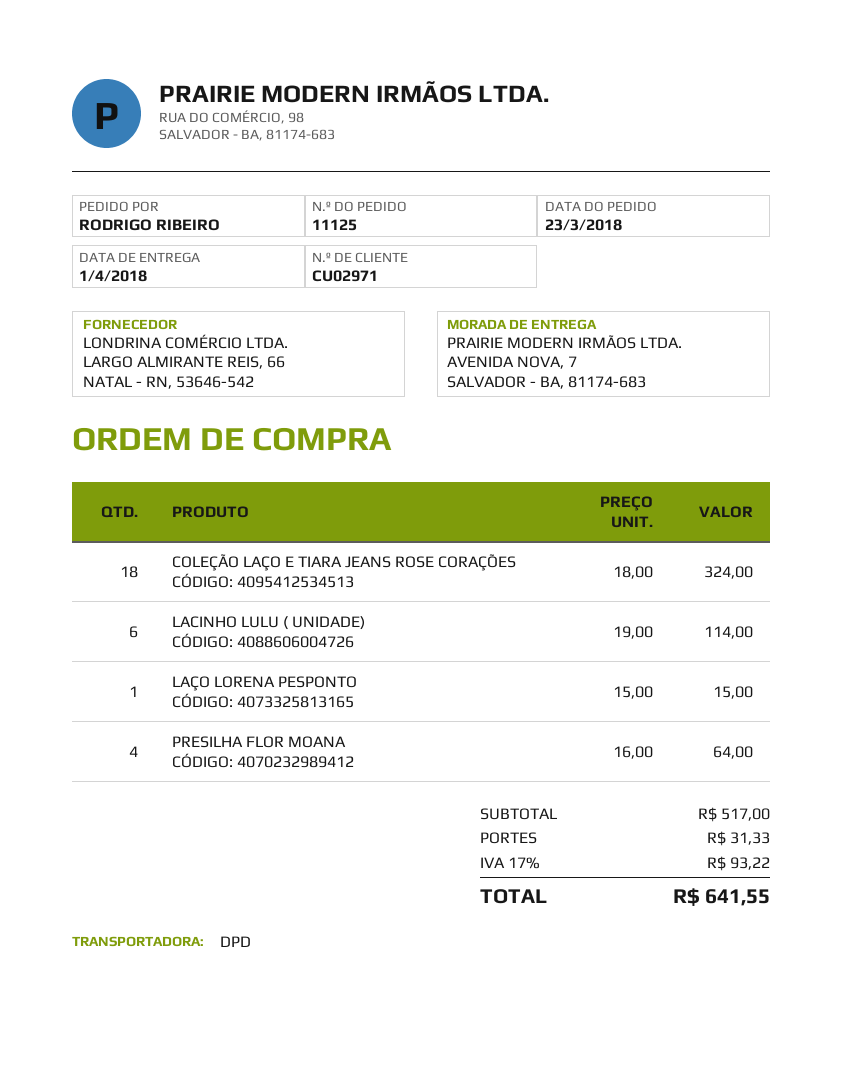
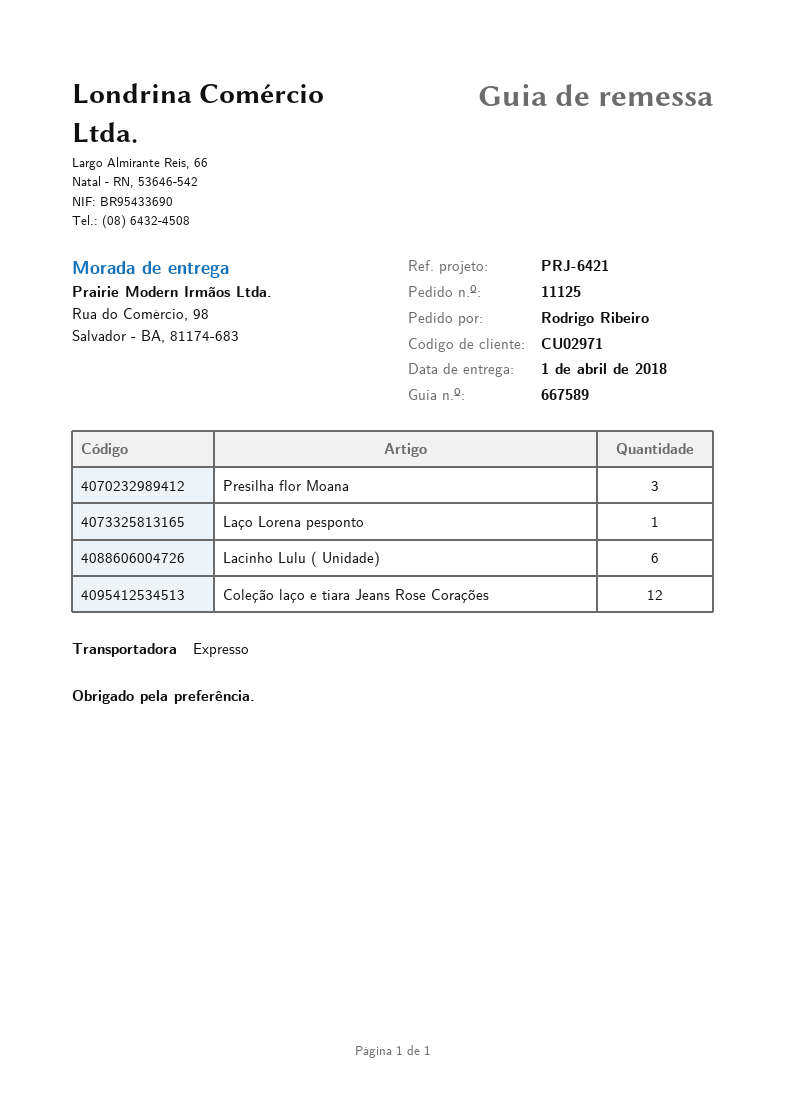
shipping method: DPD -> express
ship to: AVENIDA NOVA, 7, SALVADOR - BA, 81174-683 -> Rua do Comércio, 98, Salvador - BA, 81174-683
COLEÇÃO LAÇO E TIARA JEANS ROSE CORAÇÕES: 18 -> 12
PRESILHA FLOR MOANA: 4 -> 3

